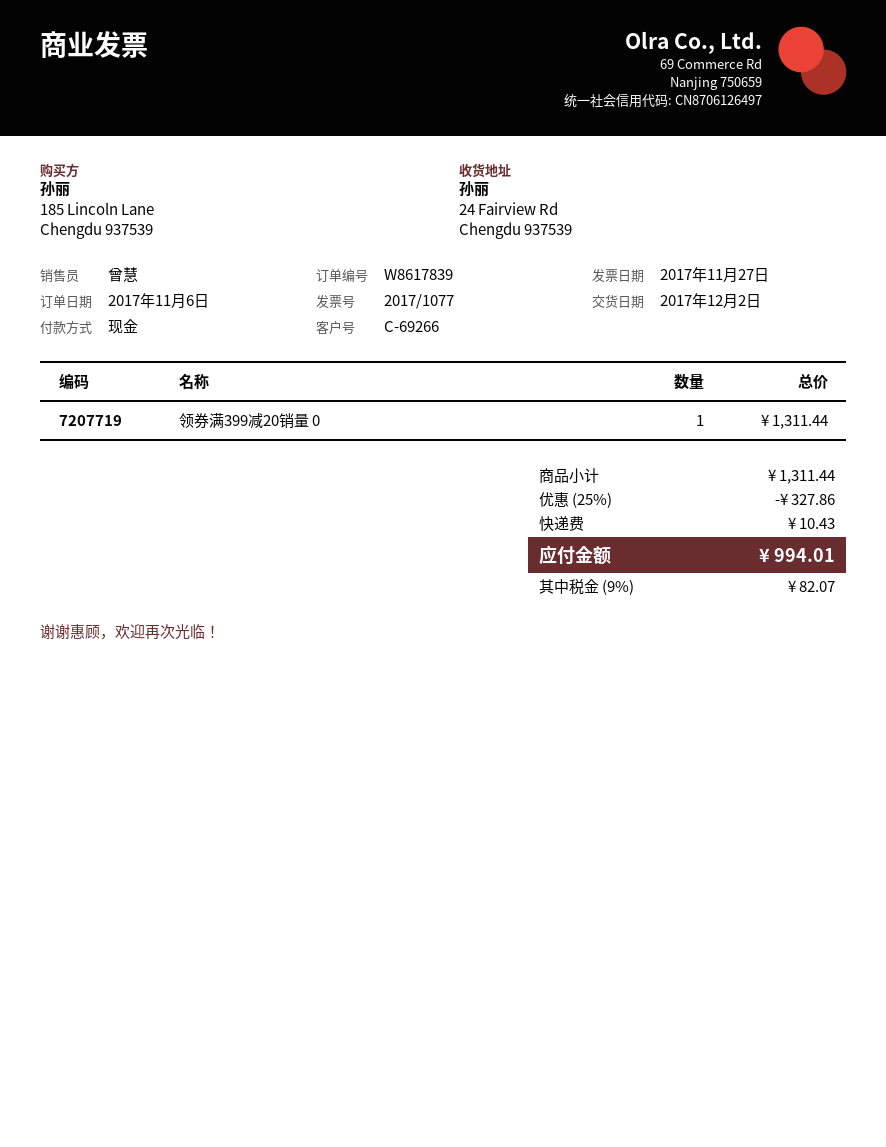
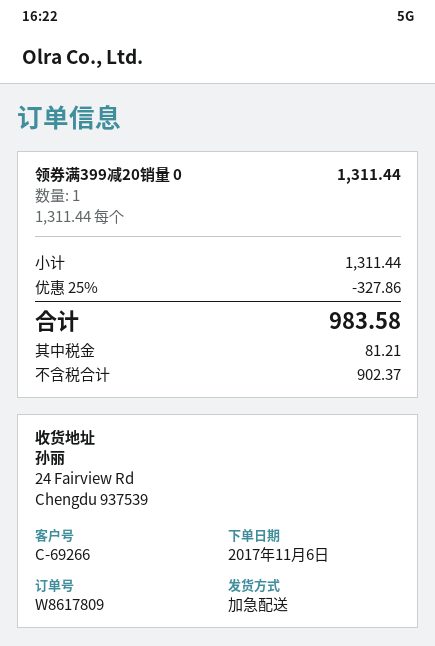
order number: W8617839 -> W8617809
shipping: 10.43 -> none
tax: 82.07 -> 81.21
total: 994.01 -> 983.58

